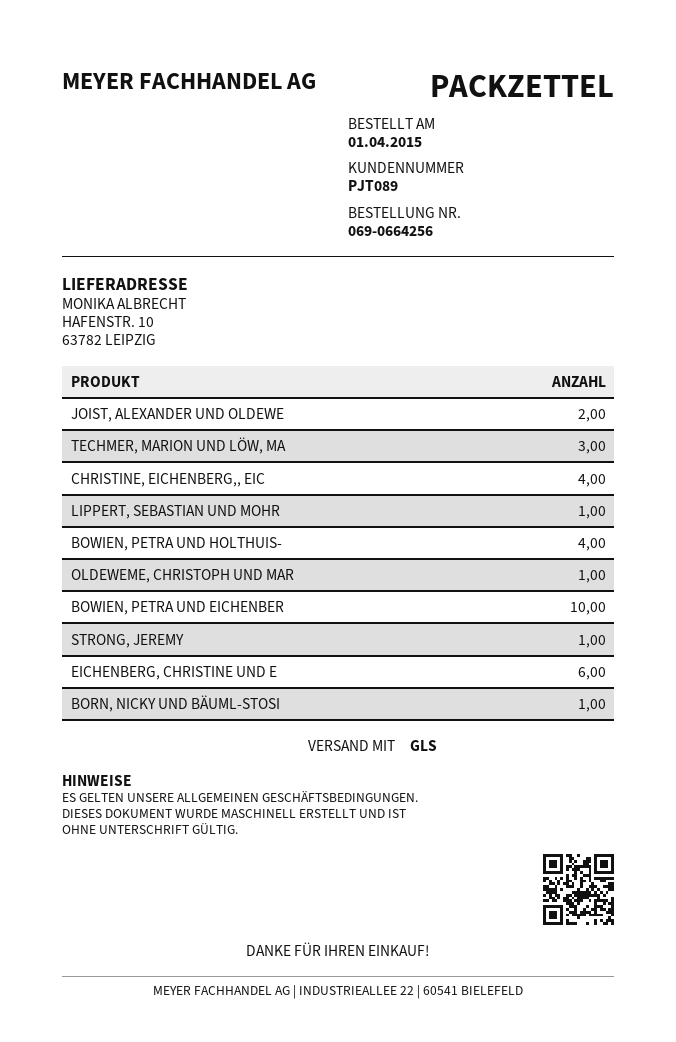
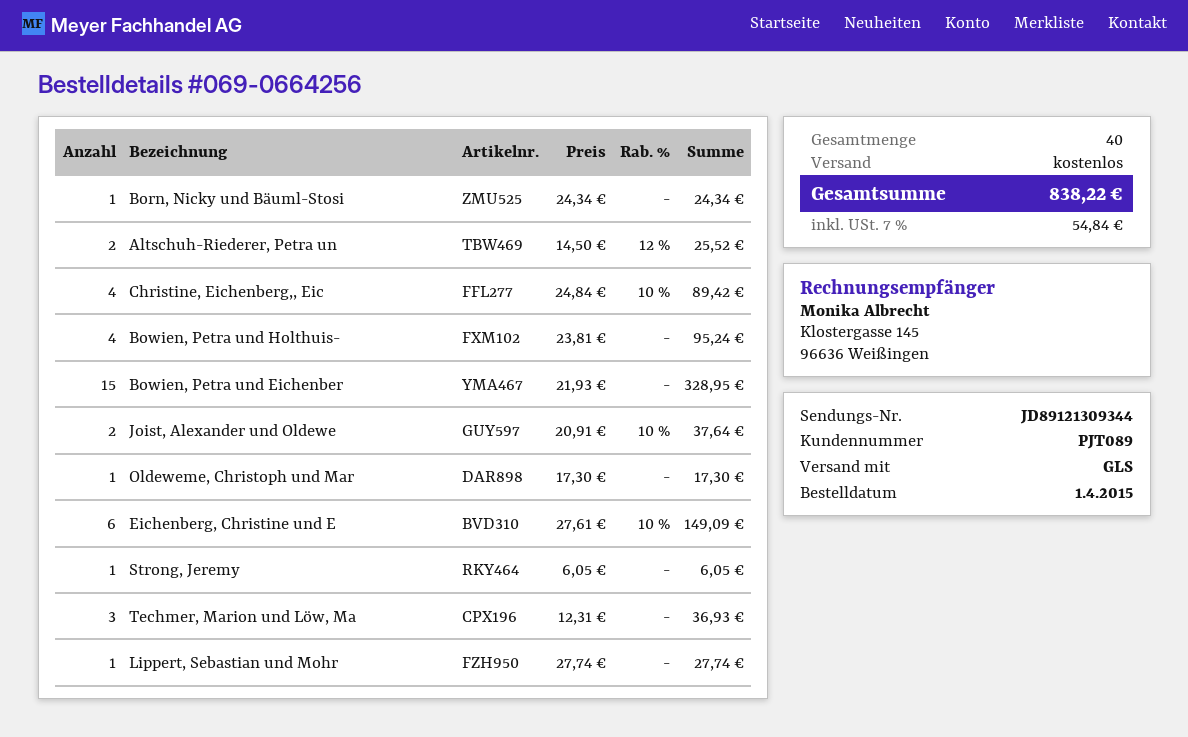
BOWIEN, PETRA UND EICHENBER: 10 -> 15
Altschuh-Riederer, Petra un: none -> 2

